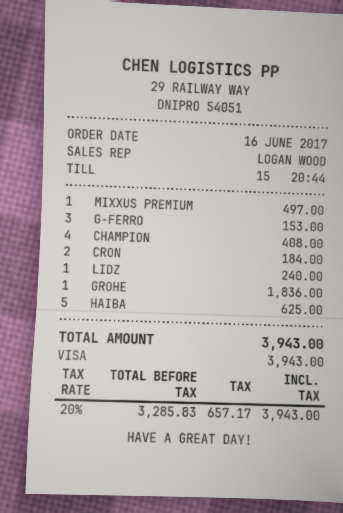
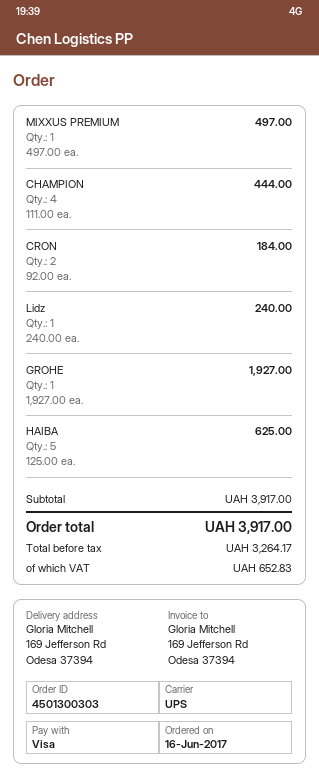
G-FERRO: 3 for 153.00 -> none
CHAMPION: 4 for 408.00 -> 4 for 444.00
GROHE: 1 for 1836.00 -> 1 for 1927.00
net: 3285.83 -> 3264.17
tax: 657.17 -> 652.83
total: 3943.00 -> 3917.00

